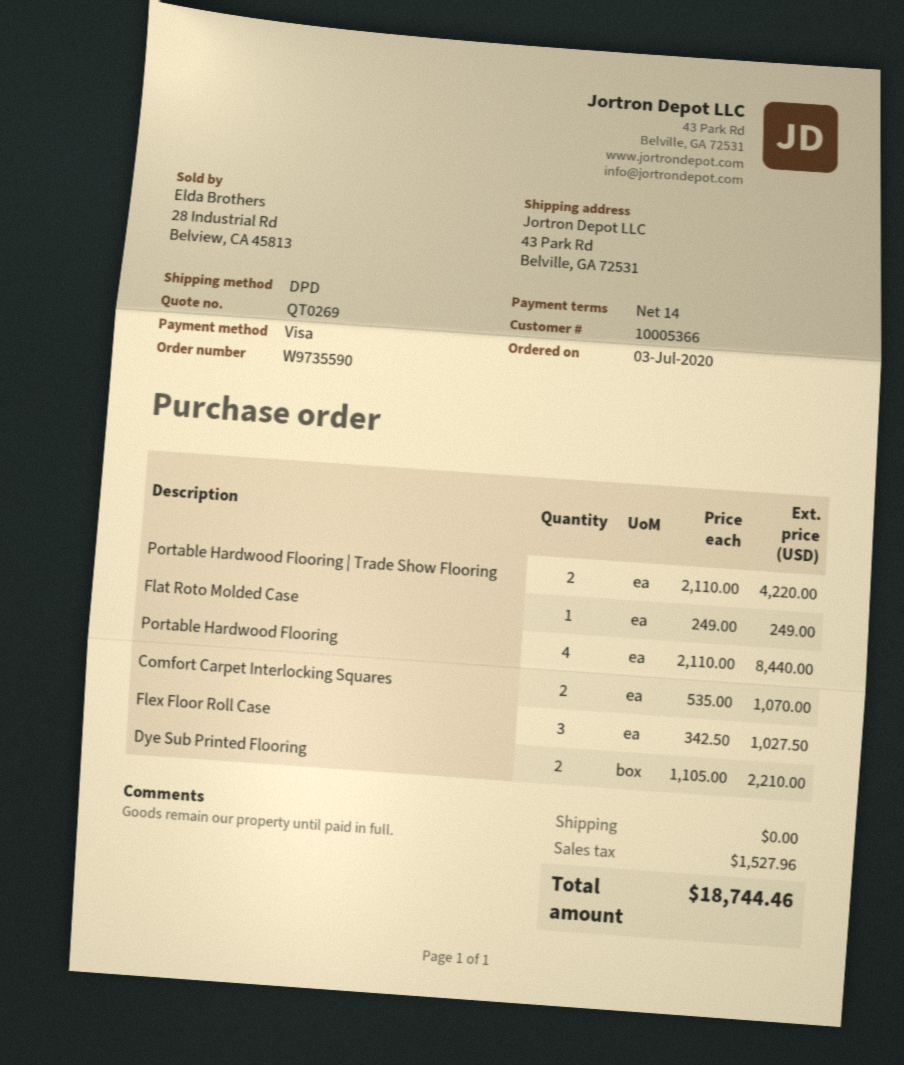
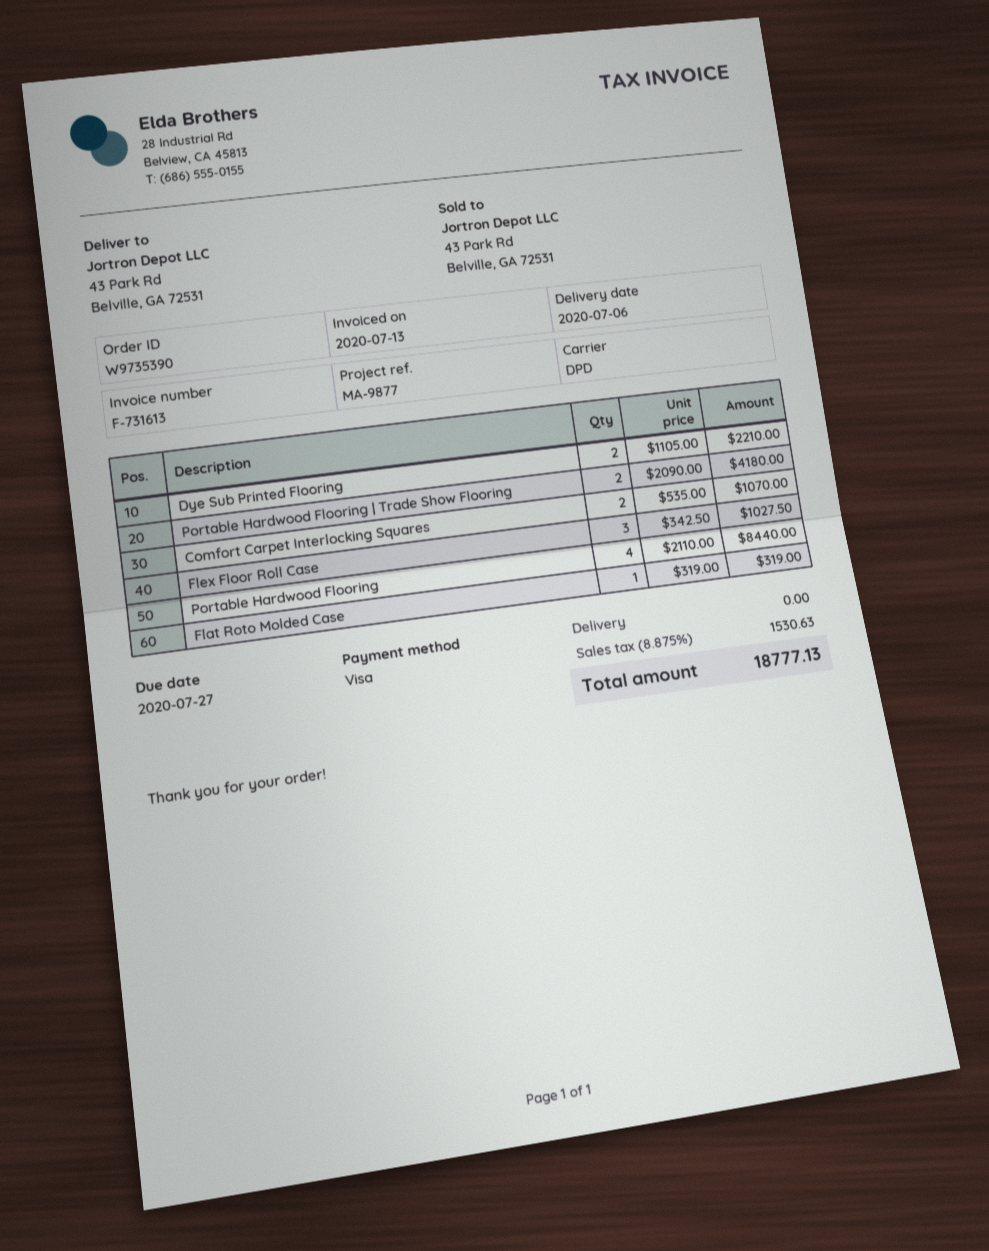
order number: W9735590 -> W9735390
Portable Hardwood Flooring | Trade Show Flooring: 2 x 2110.00 = 4220.00 -> 2 x 2090.00 = 4180.00
Flat Roto Molded Case: 1 x 249.00 = 249.00 -> 1 x 319.00 = 319.00
tax: 1527.96 -> 1530.63
total: 18744.46 -> 18777.13

